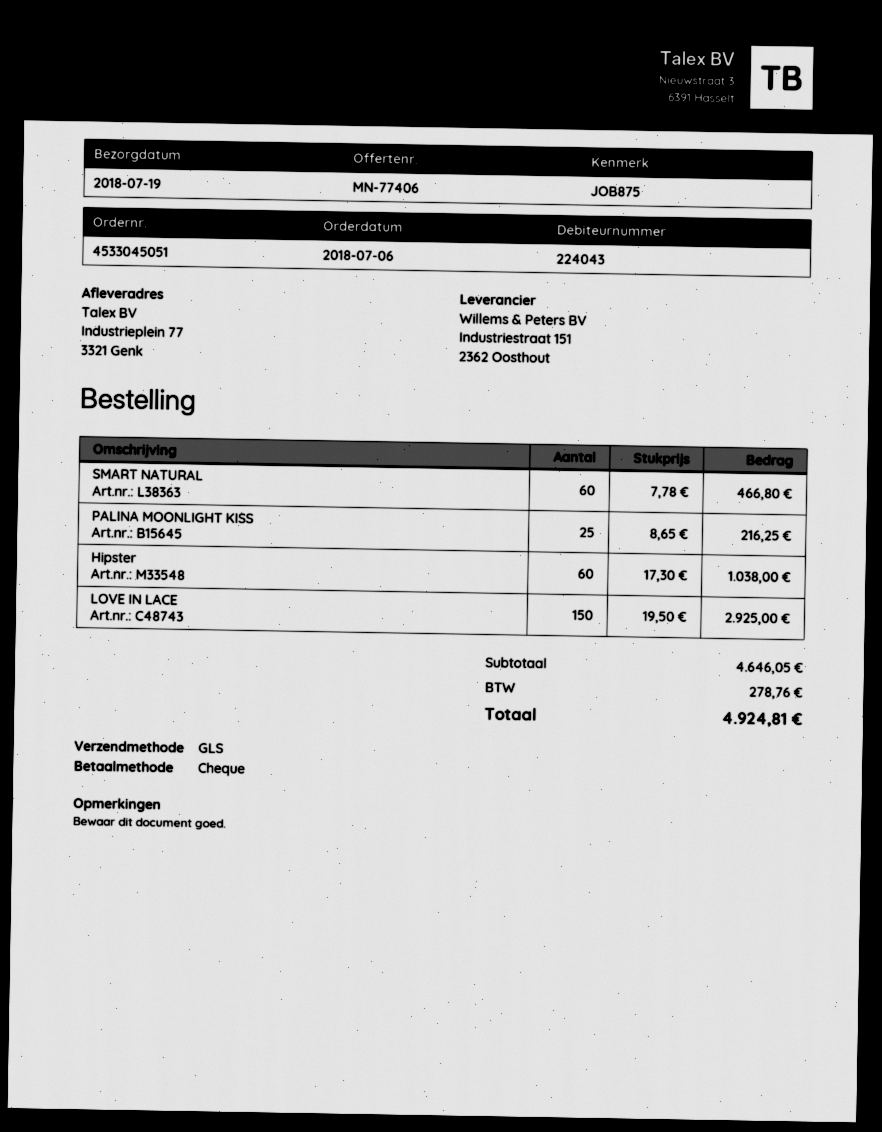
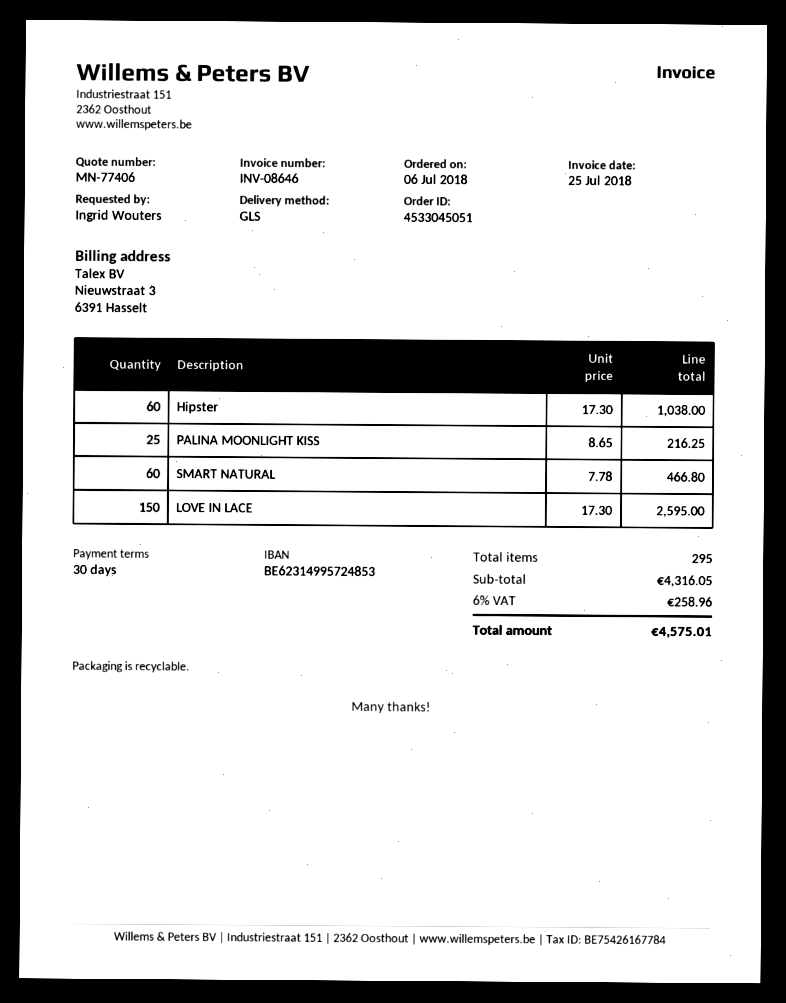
LOVE IN LACE: 150 x 19.50 = 2925.00 -> 150 x 17.30 = 2595.00
subtotal: 4646.05 -> 4316.05
tax: 278.76 -> 258.96
total: 4924.81 -> 4575.01

